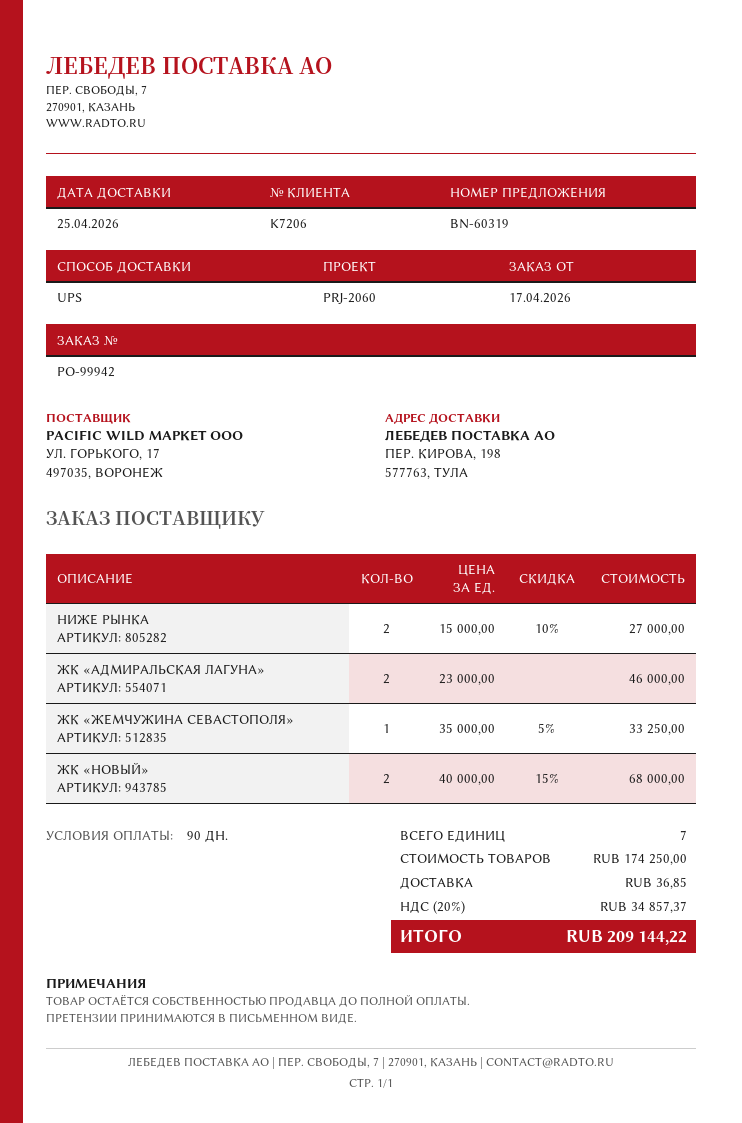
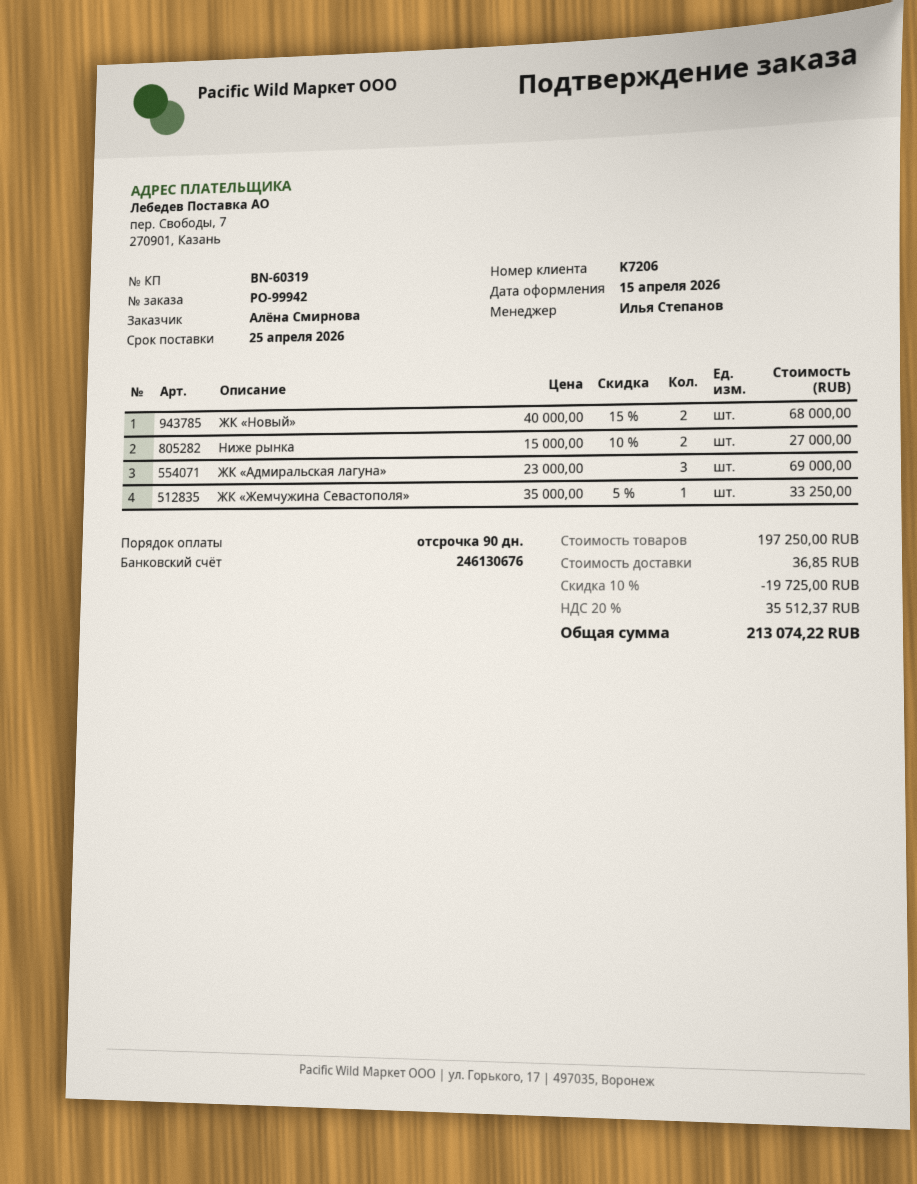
order date: 2026-04-17 -> 2026-04-15
ЖК «АДМИРАЛЬСКАЯ ЛАГУНА»: 2 x 23000.00 = 46000.00 -> 3 x 23000.00 = 69000.00
subtotal: 174250.00 -> 197250.00
discount: none -> 10% = 19725.00
tax: 20% = 34857.37 -> 20% = 35512.37
total: 209144.22 -> 213074.22

